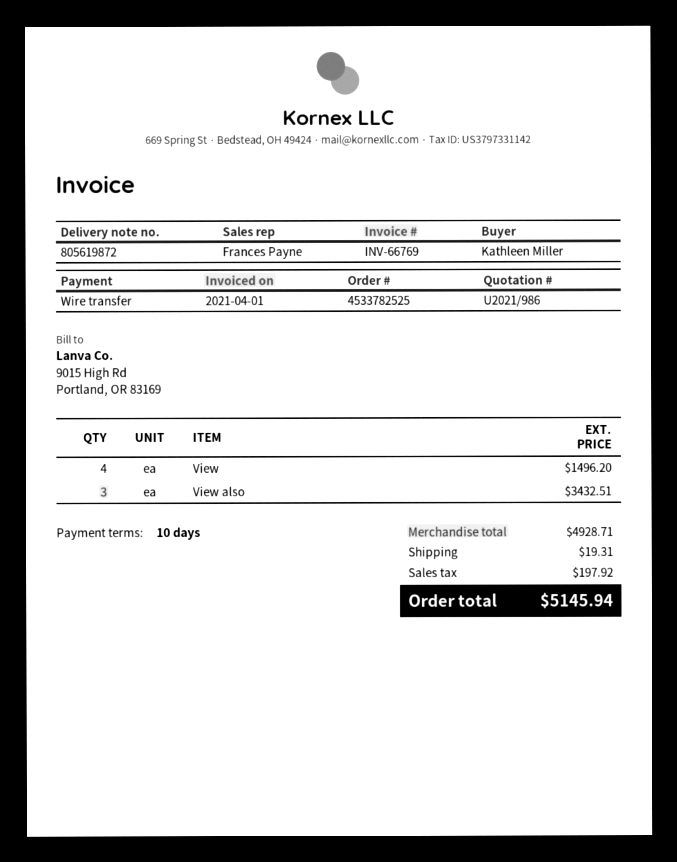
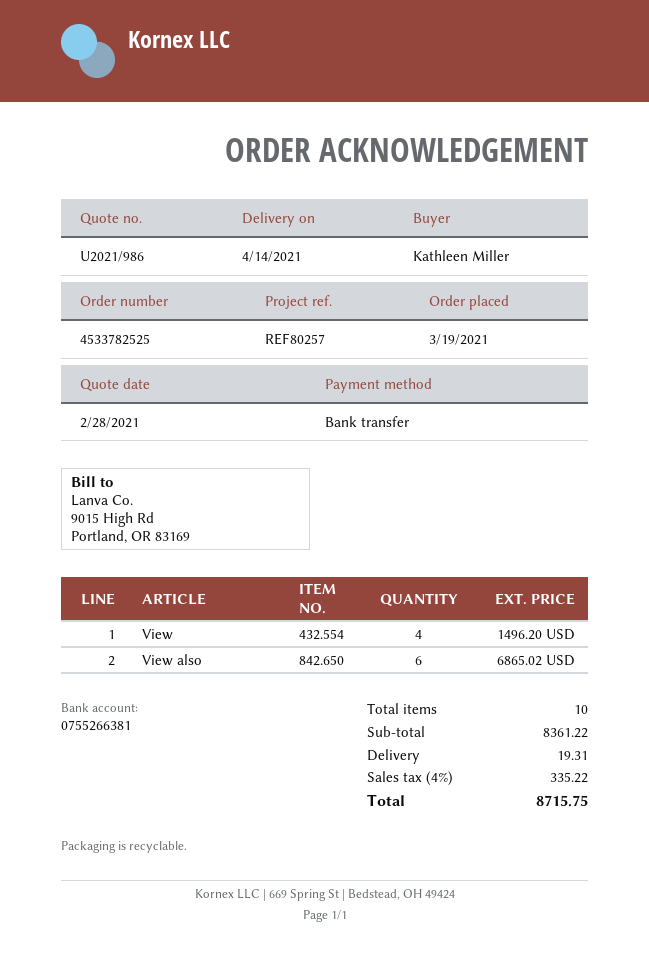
View also: 3 for 3432.51 -> 6 for 6865.02
subtotal: 4928.71 -> 8361.22
tax: 197.92 -> 335.22
total: 5145.94 -> 8715.75

